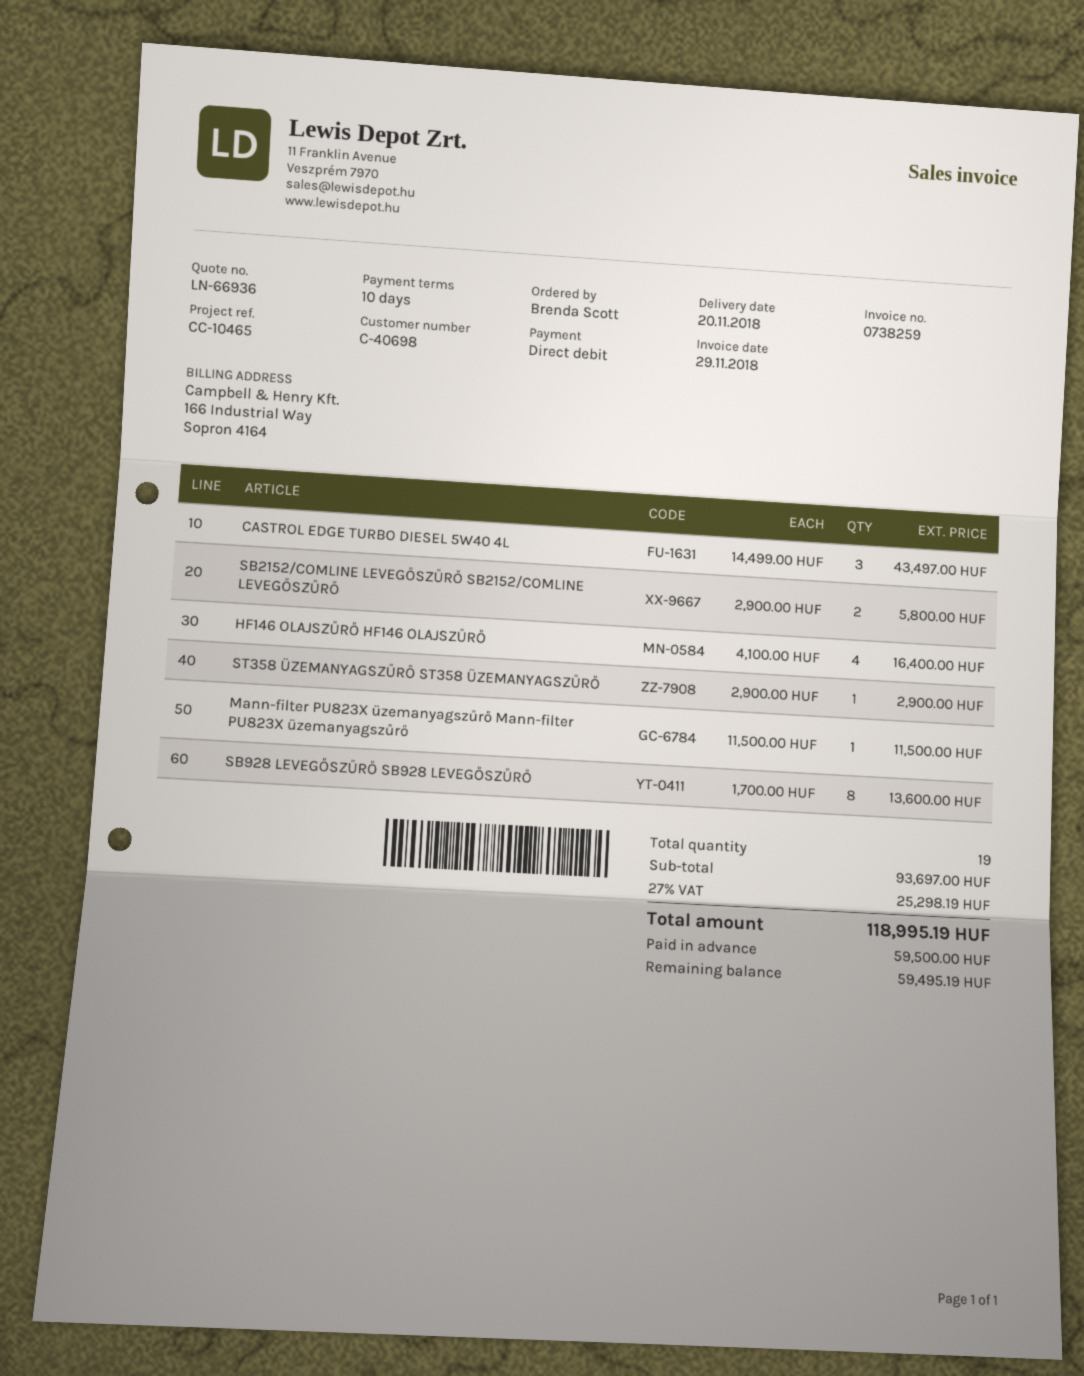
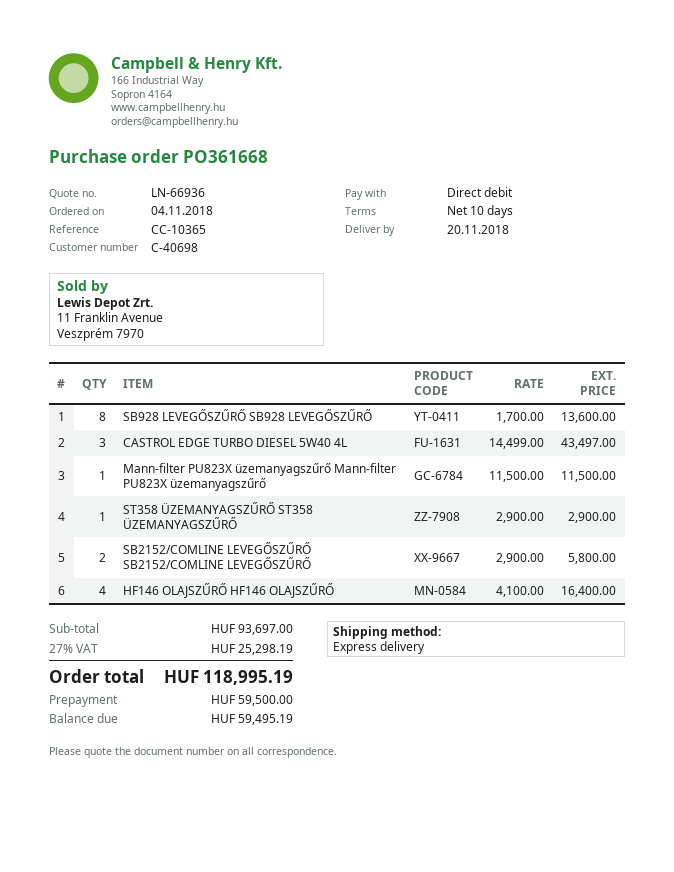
reference: CC-10465 -> CC-10365

